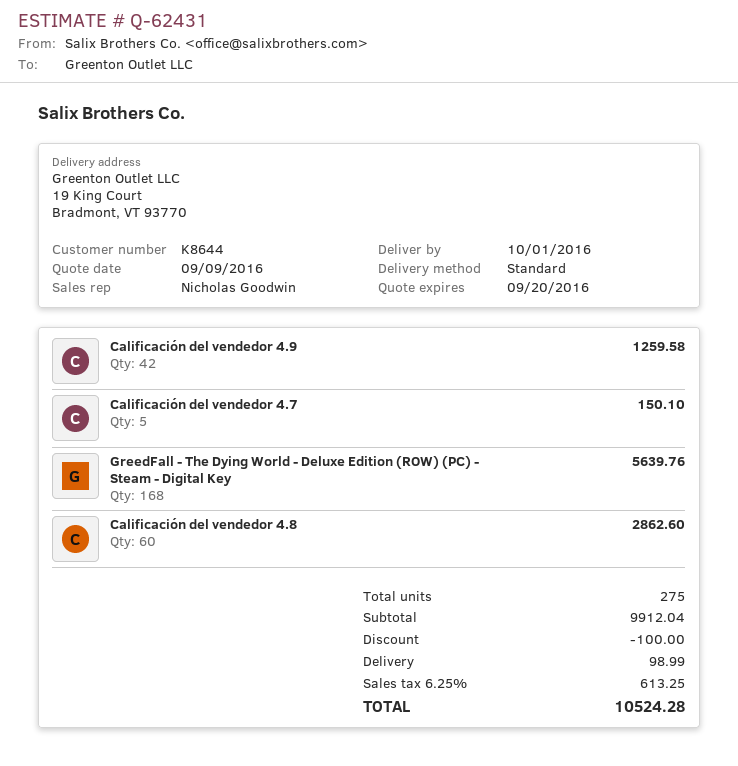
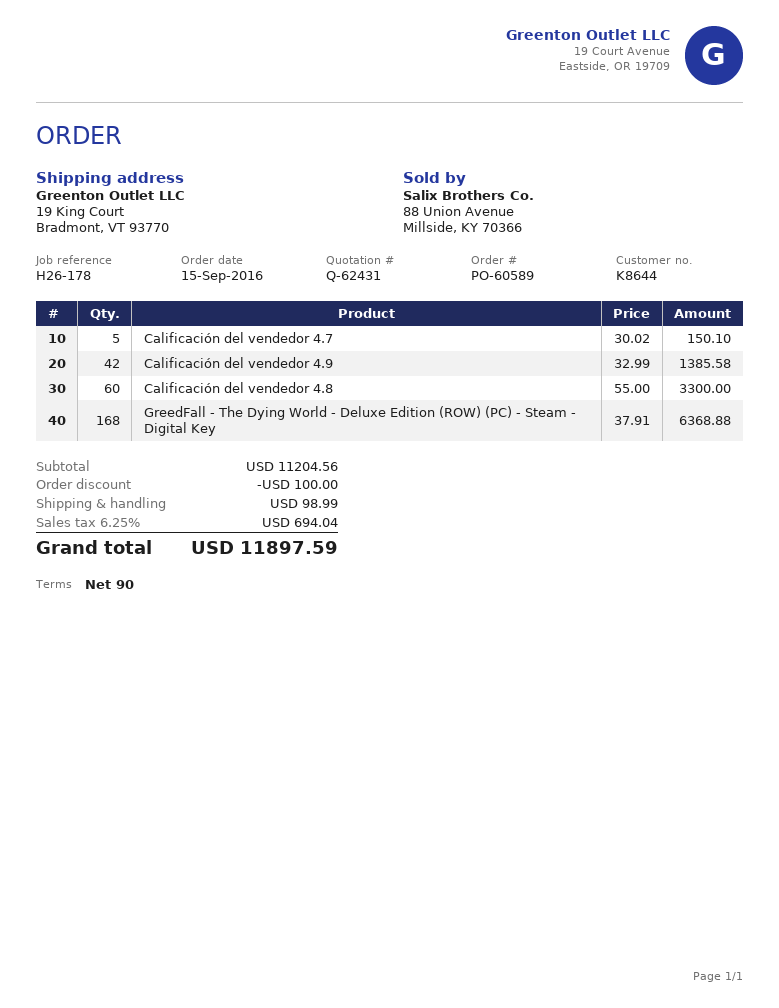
Calificación del vendedor 4.9: 42 for 1259.58 -> 42 for 1385.58
GreedFall - The Dying World - Deluxe Edition (ROW) (PC) - Steam - Digital Key: 168 for 5639.76 -> 168 for 6368.88
Calificación del vendedor 4.8: 60 for 2862.60 -> 60 for 3300.00
subtotal: 9912.04 -> 11204.56
tax: 6.25% = 613.25 -> 6.25% = 694.04
total: 10524.28 -> 11897.59

